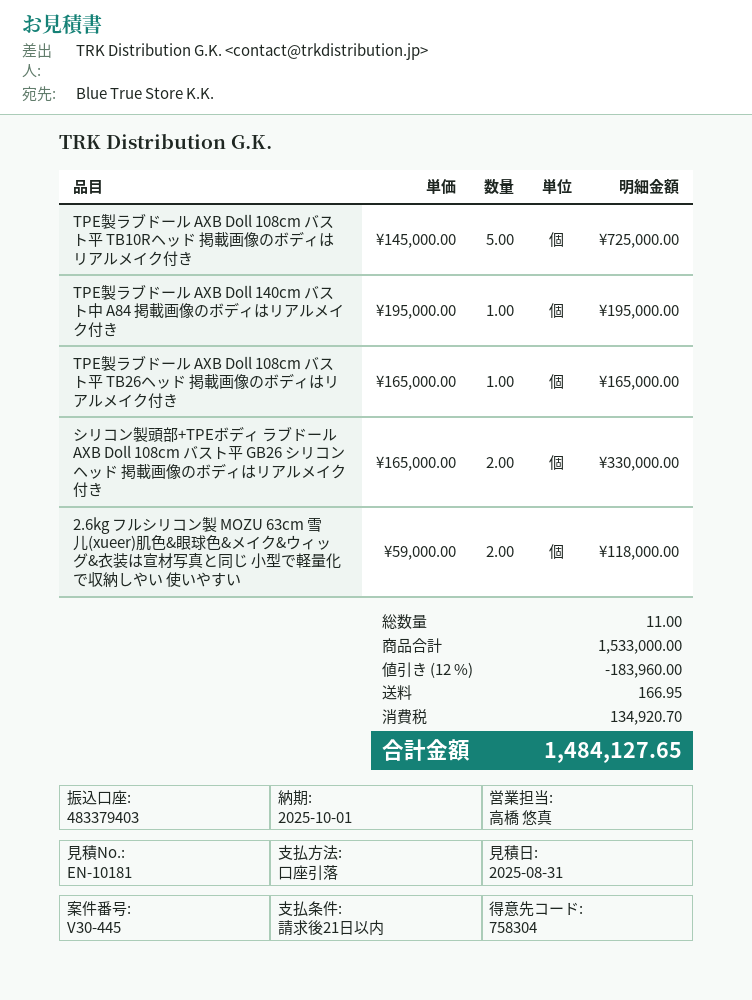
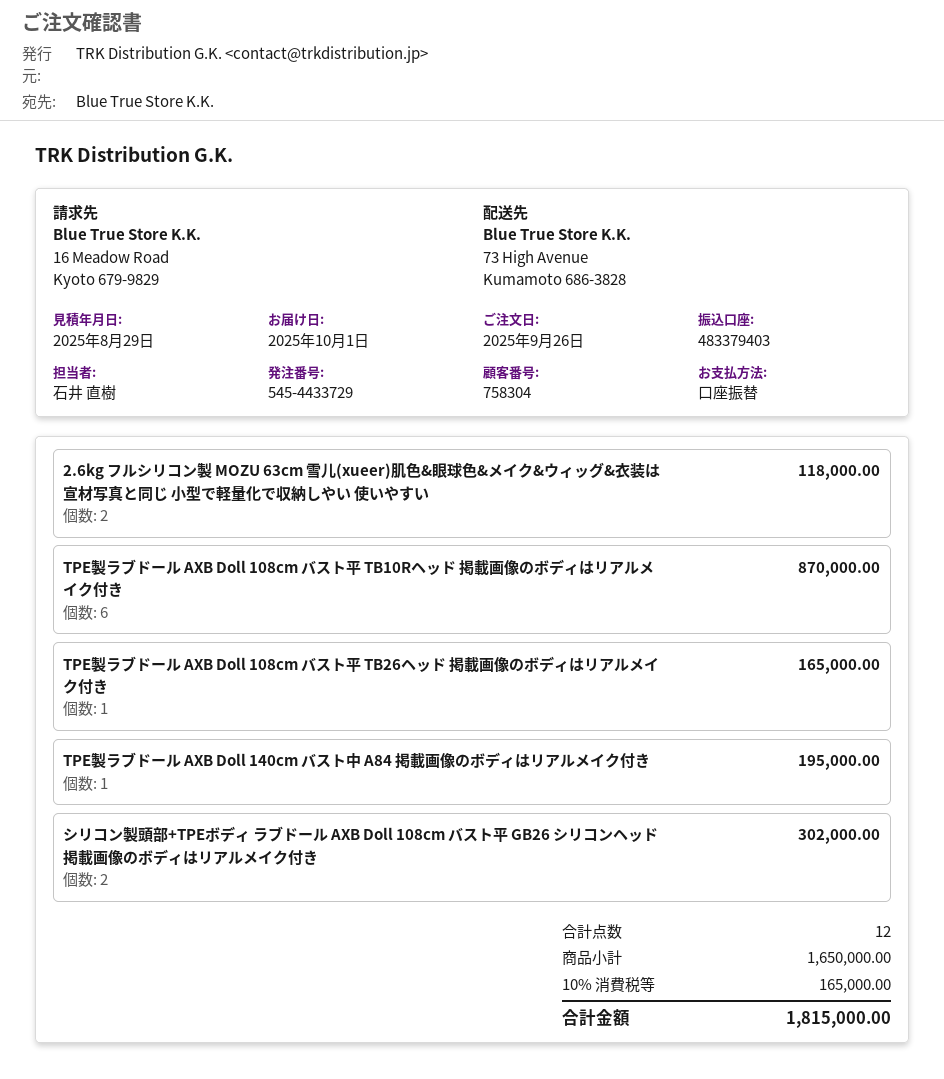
quote date: 2025-08-31 -> 2025-08-29
sales rep: 高橋 悠真 -> 石井 直樹
TPE製ラブドール AXB Doll 108cm バスト平 TB10Rヘッド 掲載画像のボディはリアルメイク付き: 5 for 725000.00 -> 6 for 870000.00
シリコン製頭部+TPEボディ ラブドール AXB Doll 108cm バスト平 GB26 シリコンヘッド 掲載画像のボディはリアルメイク付き: 2 for 330000.00 -> 2 for 302000.00
total quantity: 11 -> 12
subtotal: 1533000.00 -> 1650000.00
discount: 12% = 183960.00 -> none
shipping: 166.95 -> none
tax: 134920.70 -> 165000.00
total: 1484127.65 -> 1815000.00

